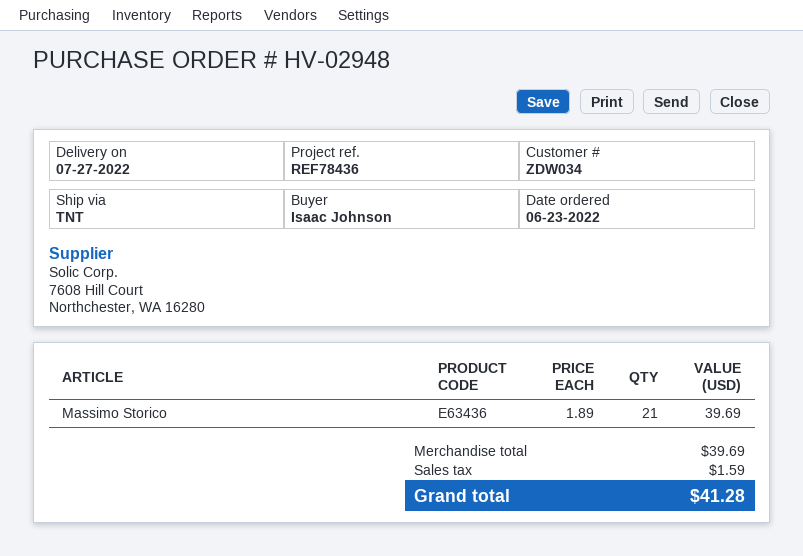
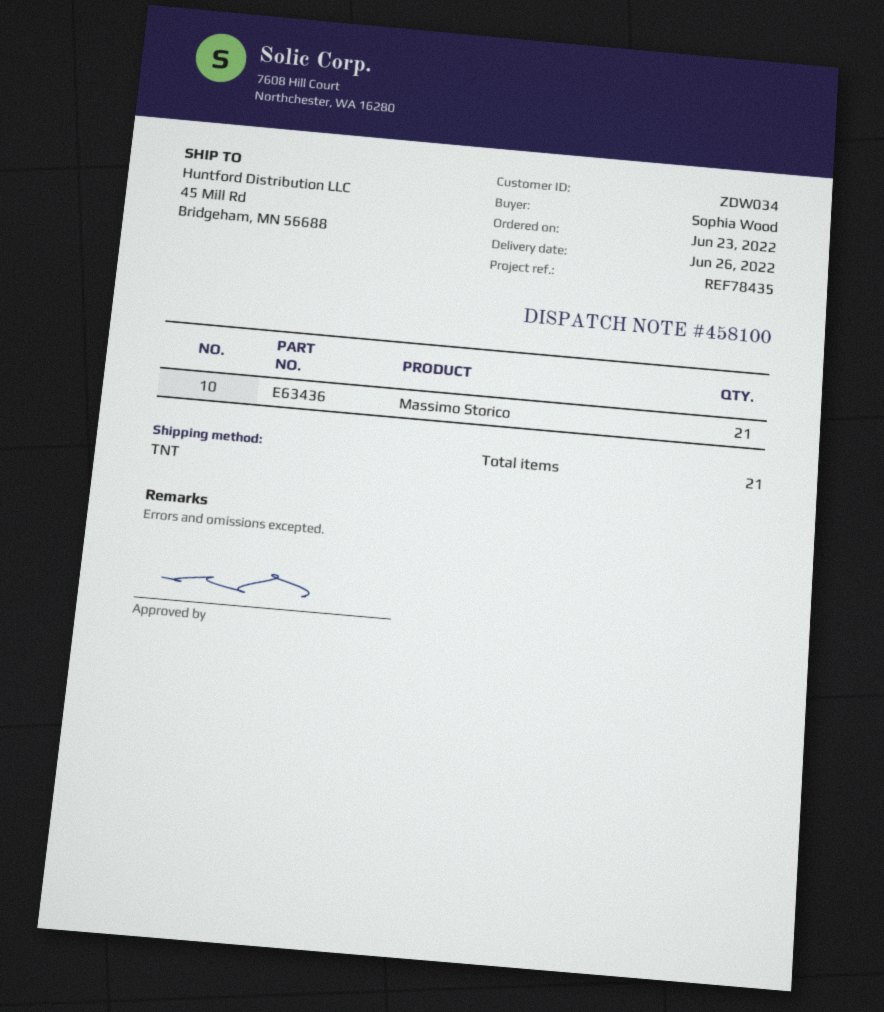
delivery date: 2022-07-27 -> 2022-06-26
reference: REF78436 -> REF78435
ordered by: Isaac Johnson -> Sophia Wood

